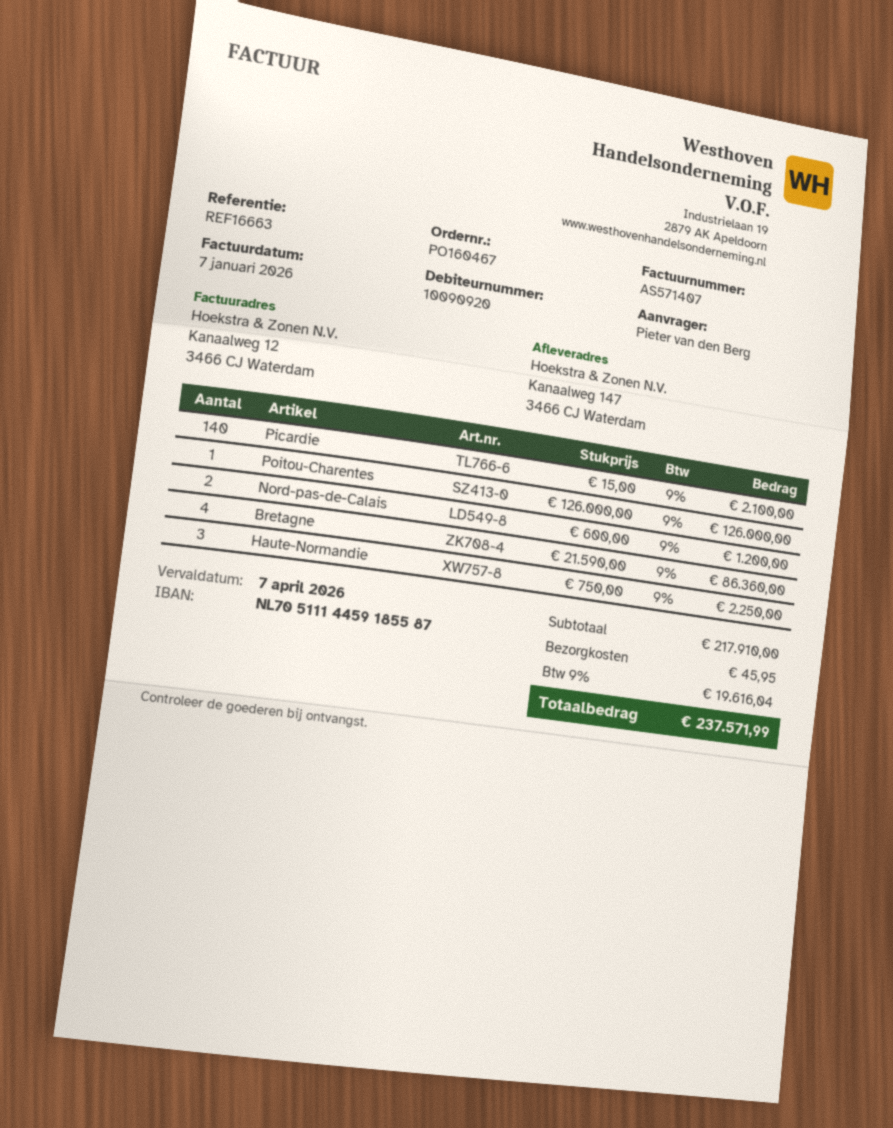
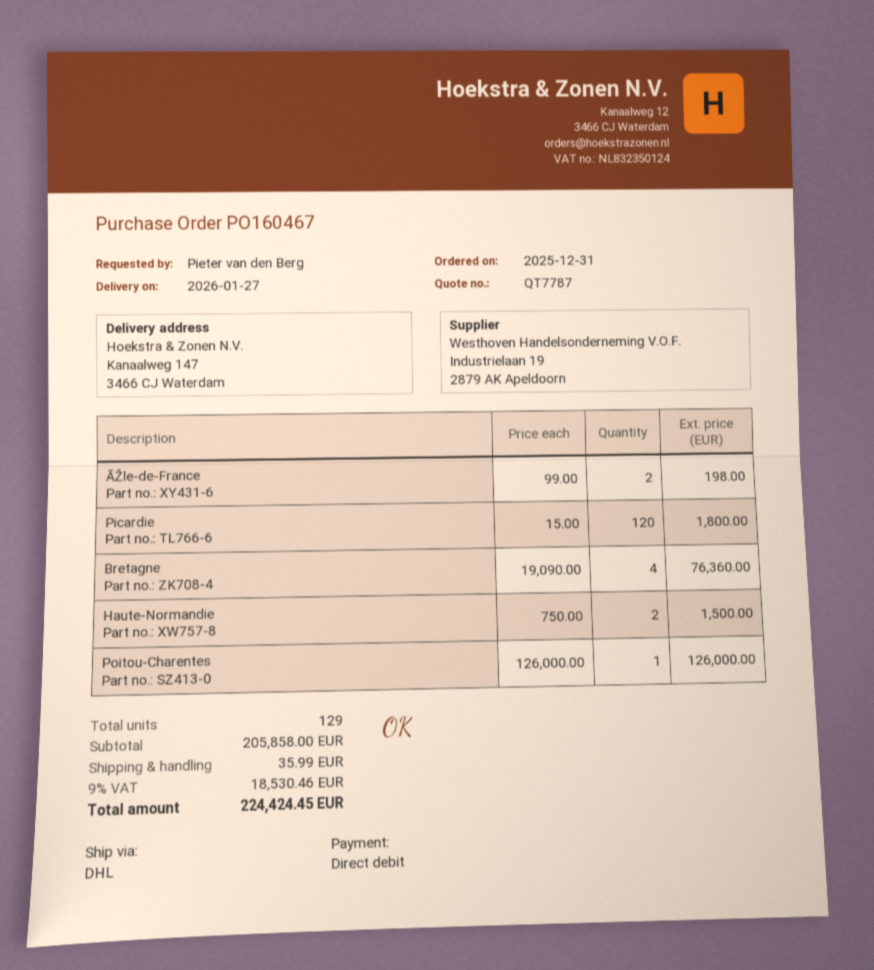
Picardie: 140 x 15.00 = 2100.00 -> 120 x 15.00 = 1800.00
Nord-pas-de-Calais: 2 x 600.00 = 1200.00 -> none
Bretagne: 4 x 21590.00 = 86360.00 -> 4 x 19090.00 = 76360.00
Haute-Normandie: 3 x 750.00 = 2250.00 -> 2 x 750.00 = 1500.00
ÃŽle-de-France: none -> 2 x 99.00 = 198.00
subtotal: 217910.00 -> 205858.00
shipping: 45.95 -> 35.99
tax: 9% = 19616.04 -> 9% = 18530.46
total: 237571.99 -> 224424.45

